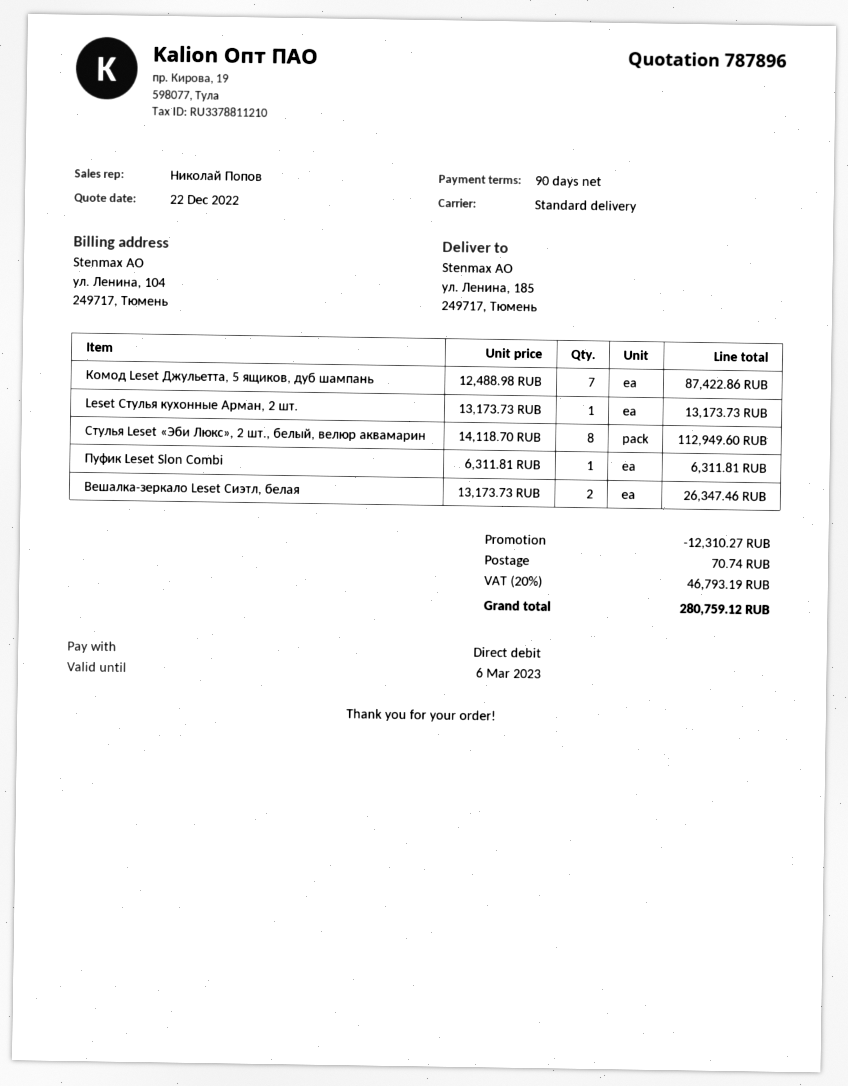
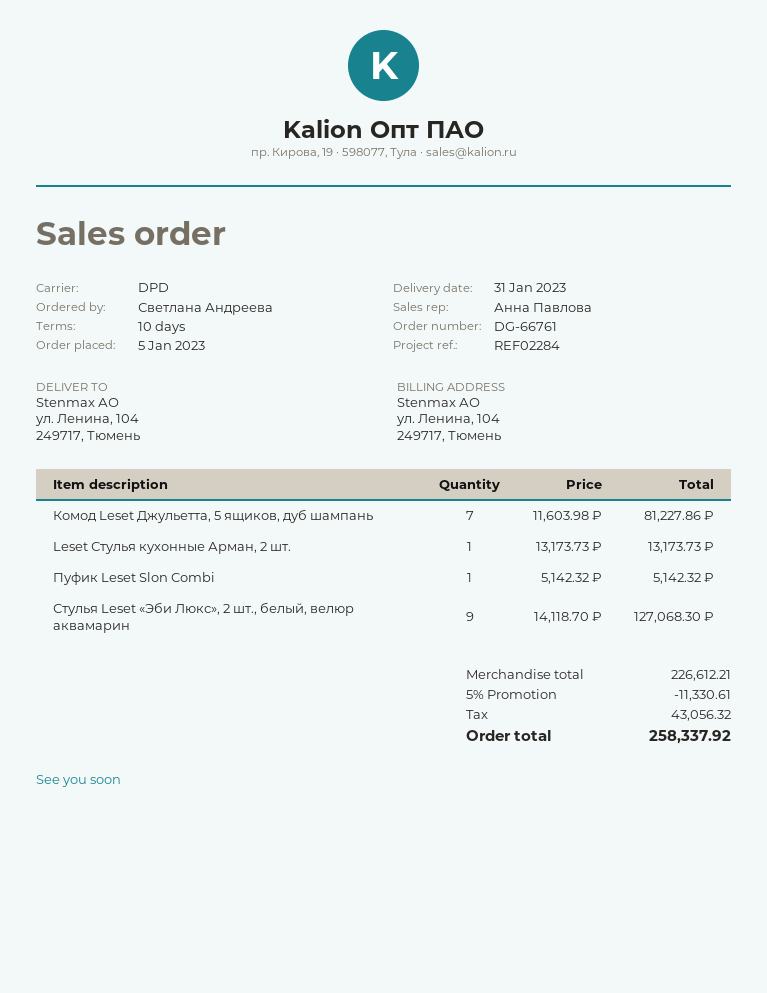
payment terms: 90 days -> 10 days
sales rep: Николай Попов -> Анна Павлова
shipping method: standard -> DPD
ship to: ул. Ленина, 185, 249717, Тюмень -> ул. Ленина, 104, 249717, Тюмень
Комод Leset Джульетта, 5 ящиков, дуб шампань: 7 x 12488.98 = 87422.86 -> 7 x 11603.98 = 81227.86
Стулья Leset «Эби Люкс», 2 шт., белый, велюр аквамарин: 8 x 14118.70 = 112949.60 -> 9 x 14118.70 = 127068.30
Пуфик Leset Slon Combi: 1 x 6311.81 = 6311.81 -> 1 x 5142.32 = 5142.32
Вешалка-зеркало Leset Сиэтл, белая: 2 x 13173.73 = 26347.46 -> none
discount: 12310.27 -> 11330.61
shipping: 70.74 -> none
tax: 46793.19 -> 43056.32
total: 280759.12 -> 258337.92

